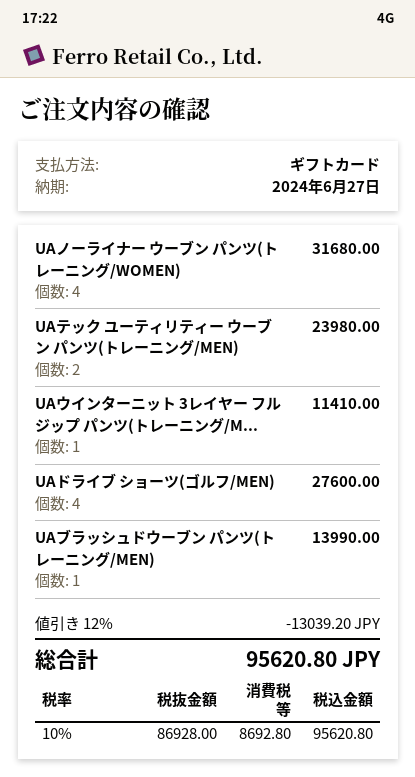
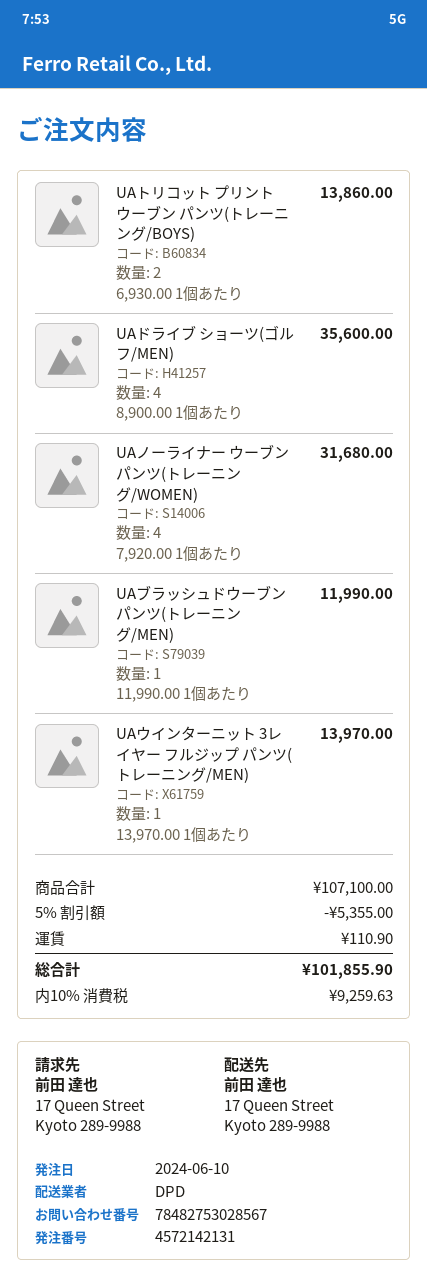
UAテック ユーティリティー ウーブン パンツ(トレーニング/MEN): 2 for 23980.00 -> none
UAウインターニット 3レイヤー フルジップ パンツ(トレーニング/M...: 1 for 11410.00 -> 1 for 13970.00
UAドライブ ショーツ(ゴルフ/MEN): 4 for 27600.00 -> 4 for 35600.00
UAブラッシュドウーブン パンツ(トレーニング/MEN): 1 for 13990.00 -> 1 for 11990.00
UAトリコット プリント ウーブン パンツ(トレーニング/BOYS): none -> 2 for 13860.00
discount: 12% = 13039.20 -> 5% = 5355.00
shipping: none -> 110.90
tax: 10% = 8692.80 -> 10% = 9259.63
total: 95620.80 -> 101855.90

